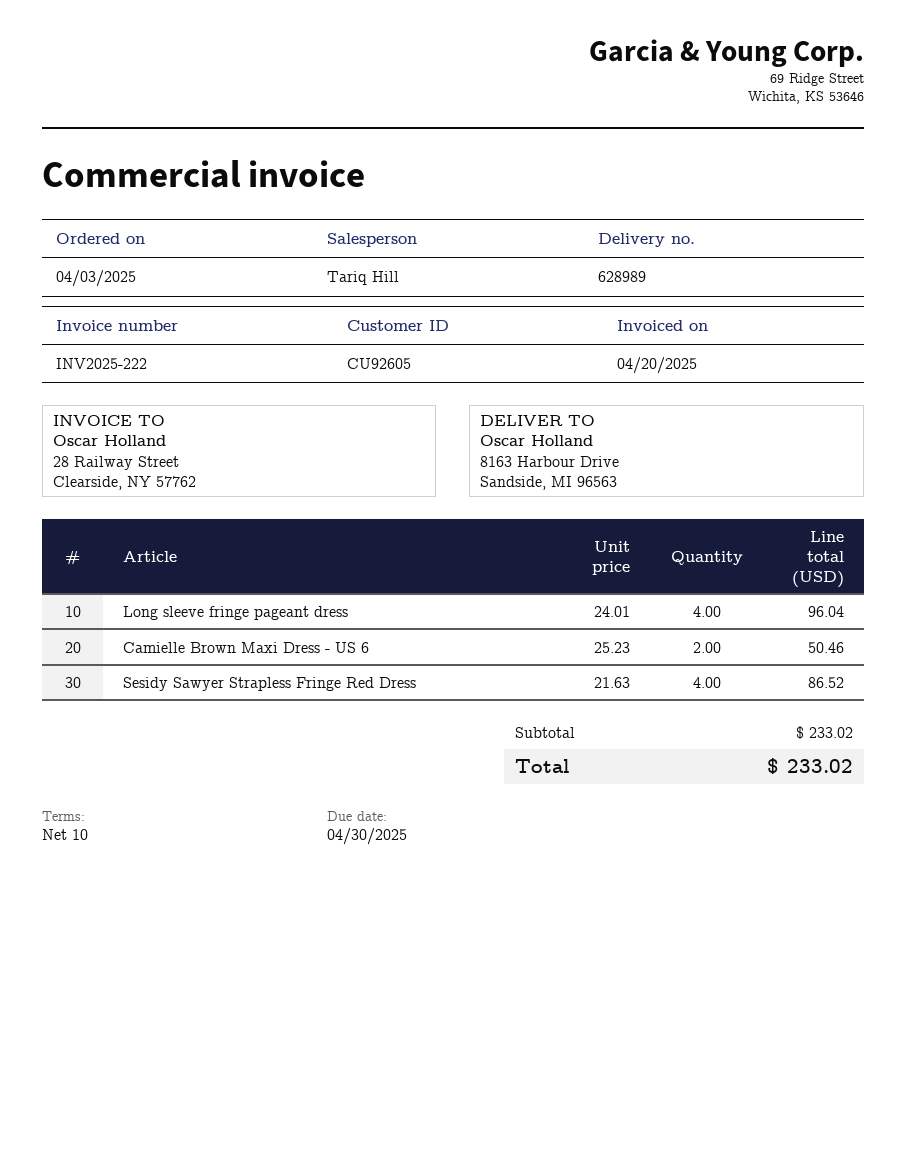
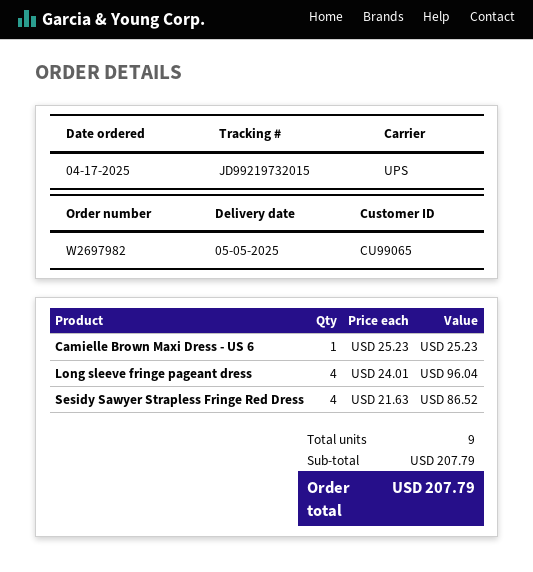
order date: 2025-04-03 -> 2025-04-17
customer number: CU92605 -> CU99065
Camielle Brown Maxi Dress - US 6: 2 x 25.23 = 50.46 -> 1 x 25.23 = 25.23
subtotal: 233.02 -> 207.79
total: 233.02 -> 207.79

